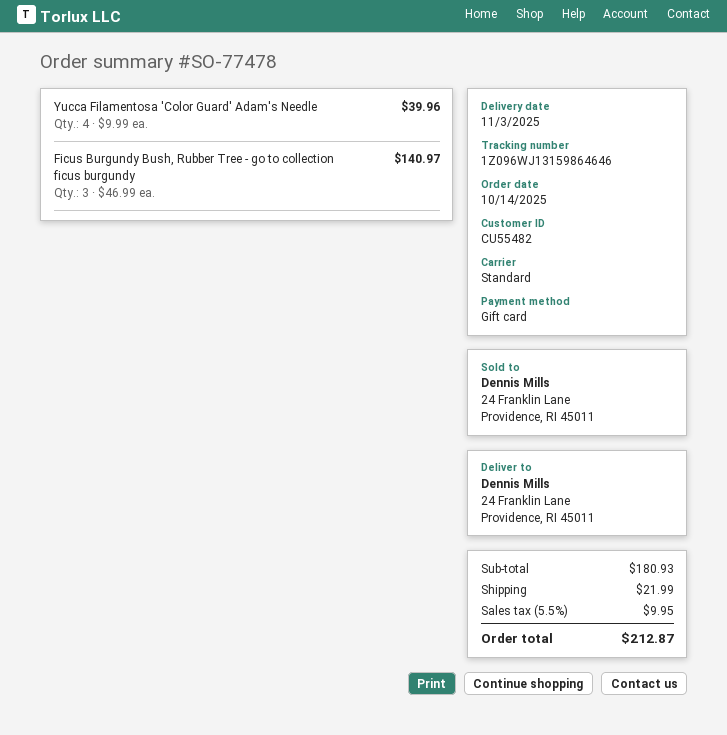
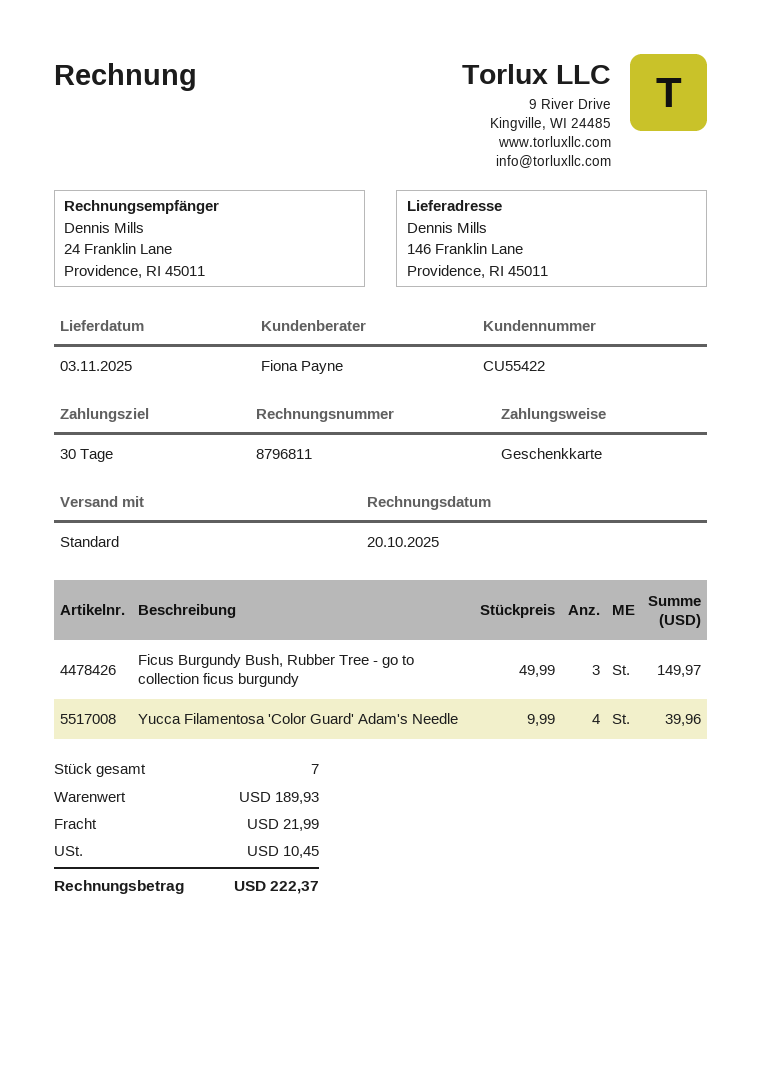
customer number: CU55482 -> CU55422
ship to: 24 Franklin Lane, Providence, RI 45011 -> 146 Franklin Lane, Providence, RI 45011
Ficus Burgundy Bush, Rubber Tree - go to collection ficus burgundy: 3 x 46.99 = 140.97 -> 3 x 49.99 = 149.97
subtotal: 180.93 -> 189.93
tax: 9.95 -> 10.45
total: 212.87 -> 222.37

